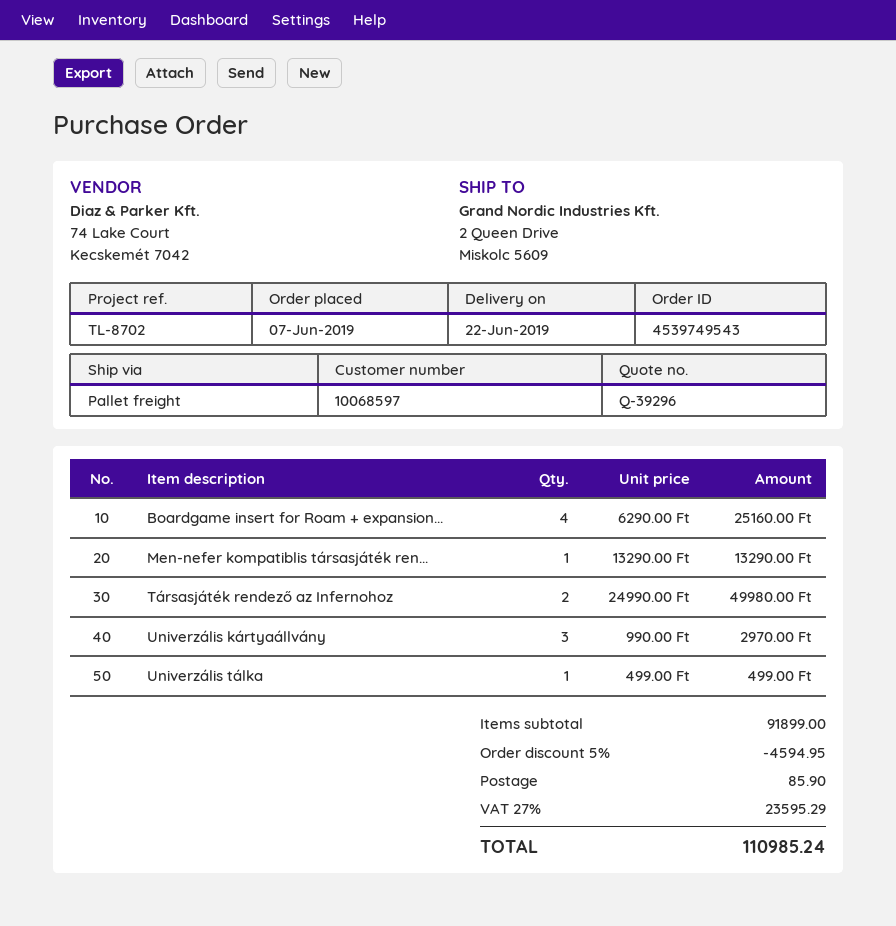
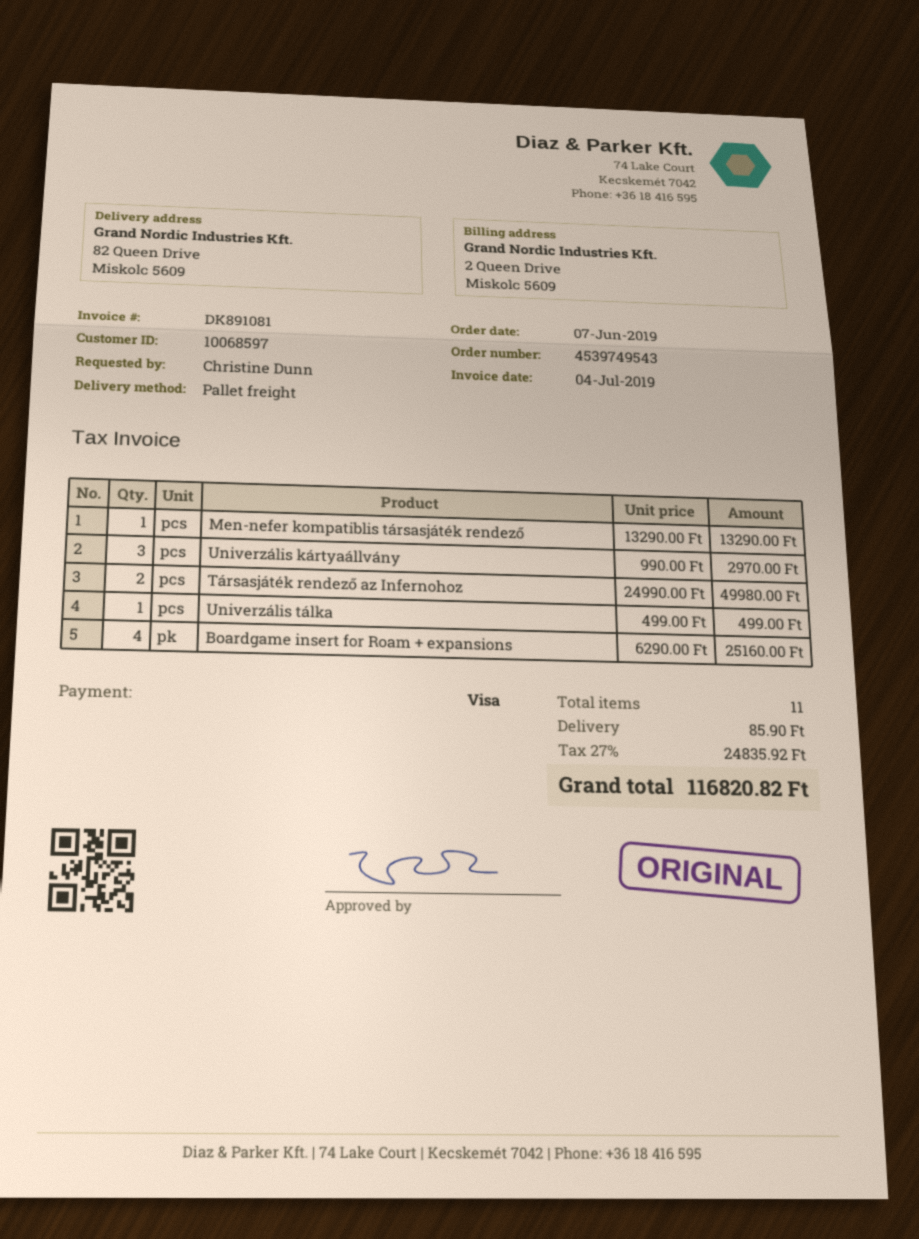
ship to: 2 Queen Drive, Miskolc 5609 -> 82 Queen Drive, Miskolc 5609
discount: 5% = 4594.95 -> none
tax: 27% = 23595.29 -> 27% = 24835.92
total: 110985.24 -> 116820.82

